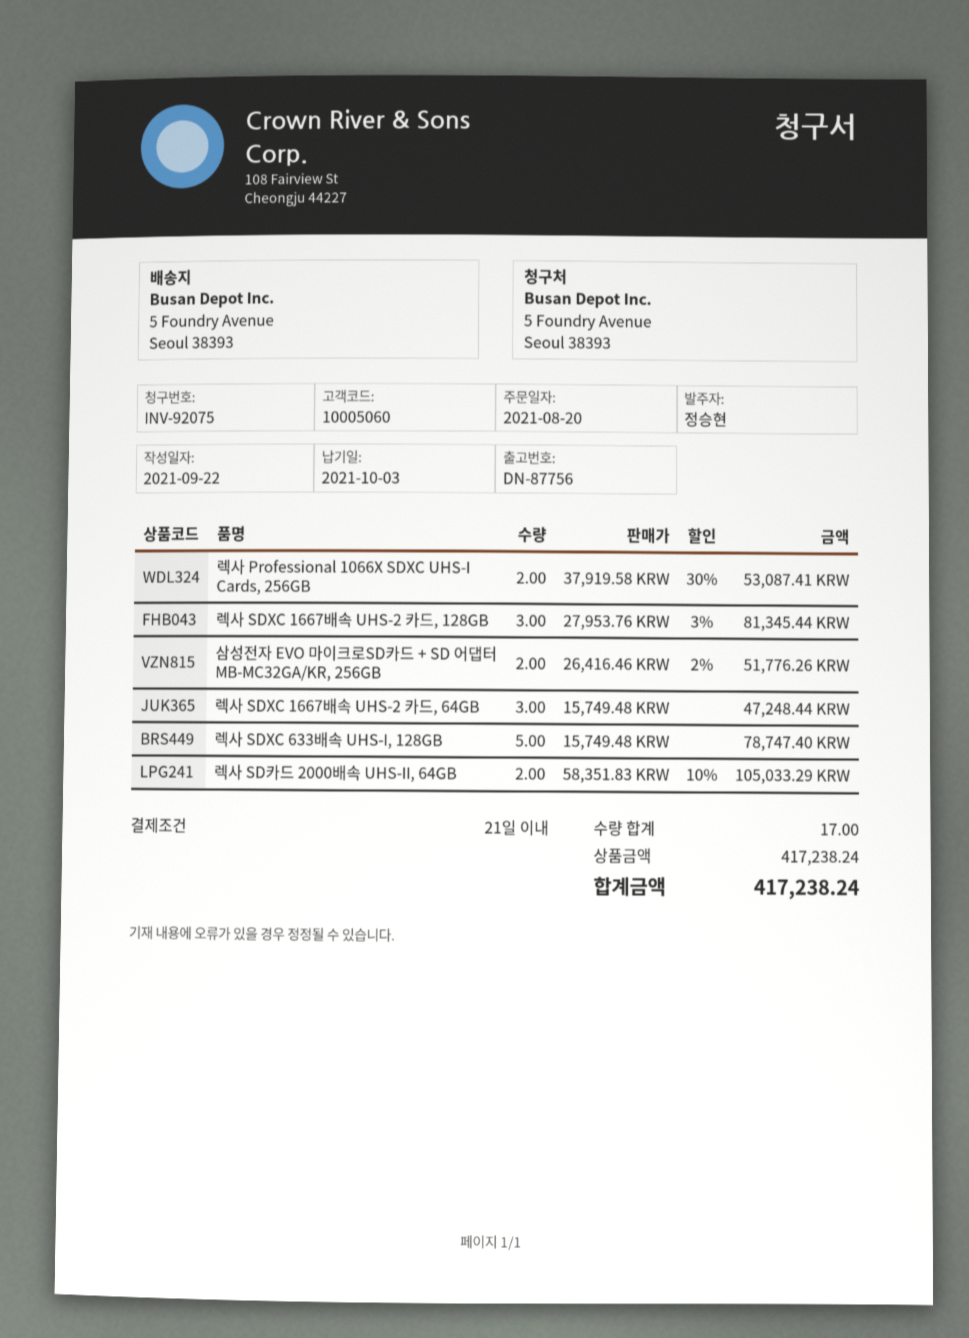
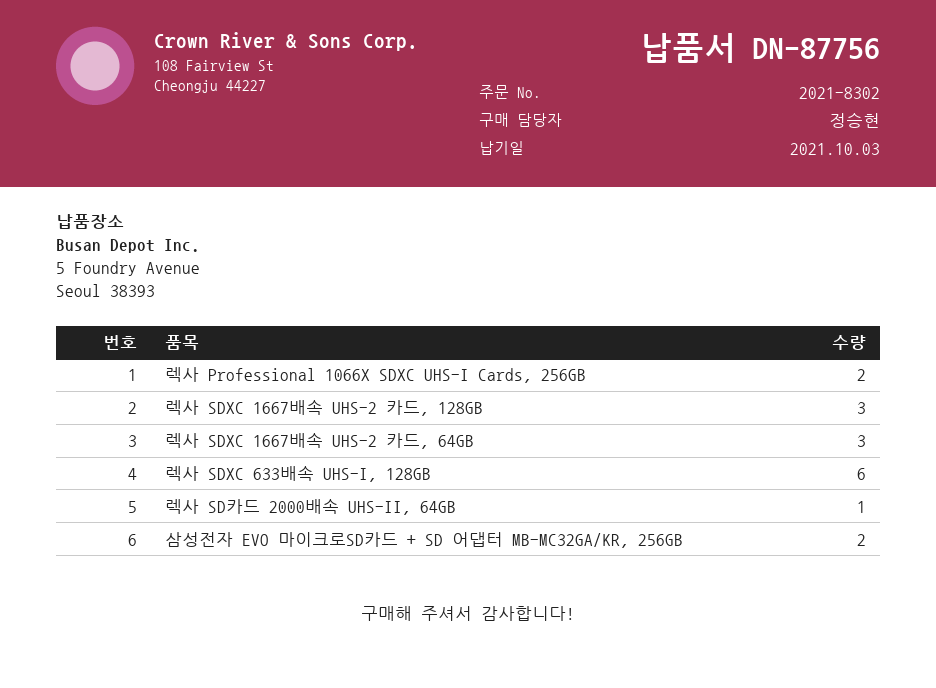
렉사 SDXC 633배속 UHS-I, 128GB: 5 -> 6
렉사 SD카드 2000배속 UHS-II, 64GB: 2 -> 1

